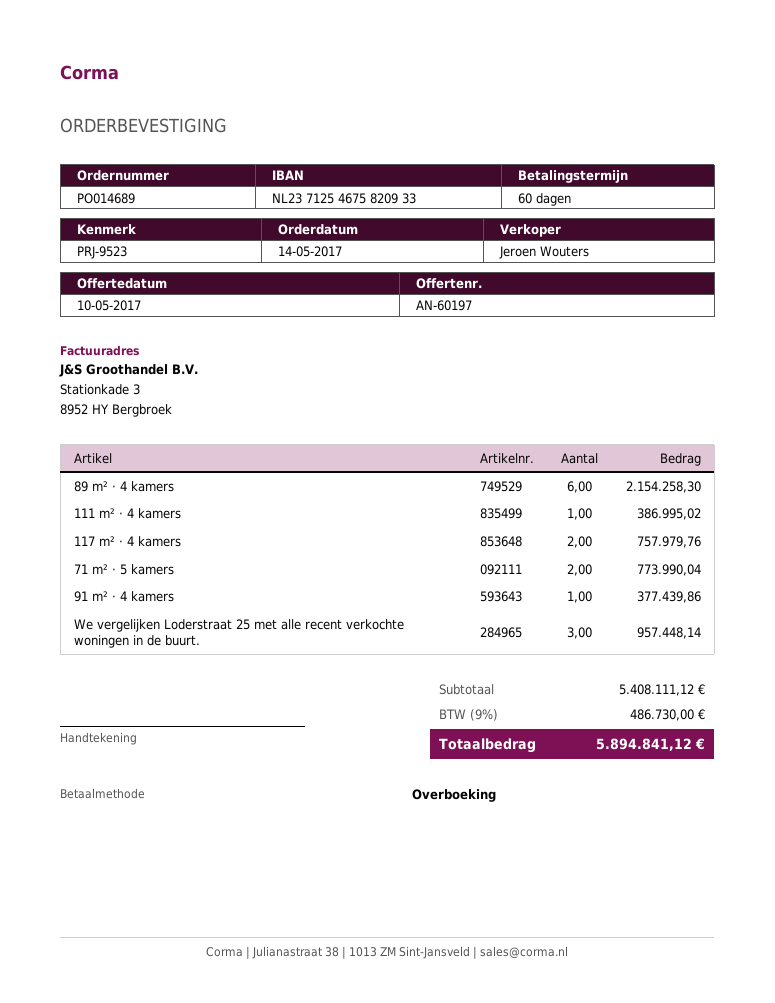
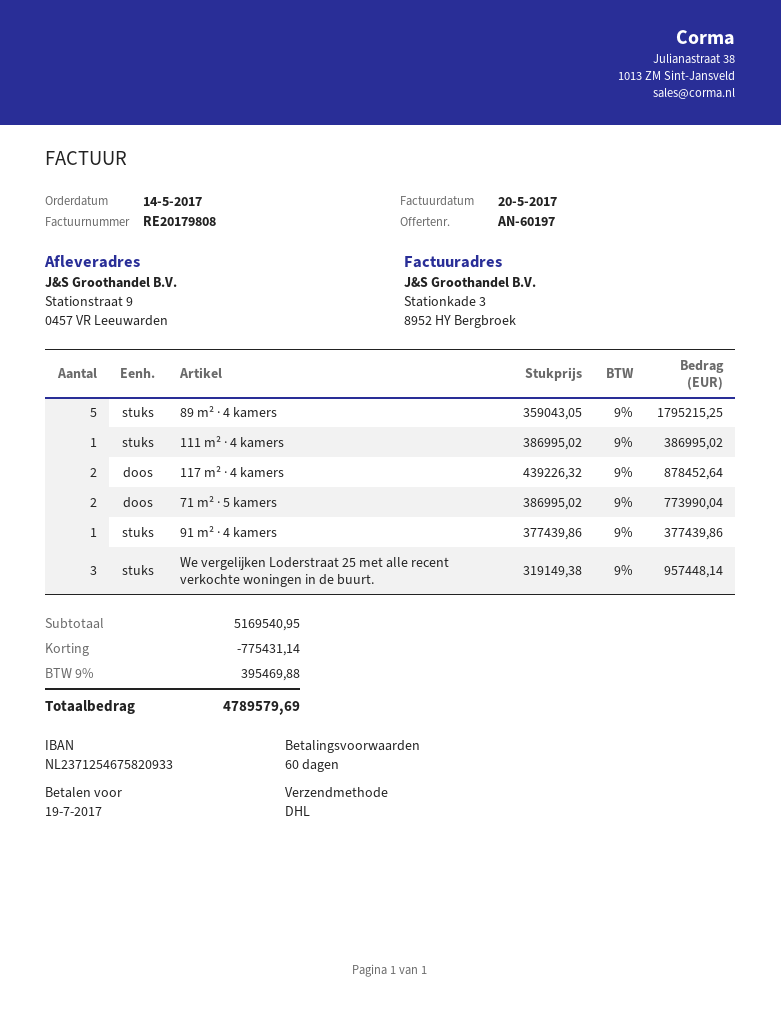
89 m² · 4 kamers: 6 for 2154258.30 -> 5 for 1795215.25
117 m² · 4 kamers: 2 for 757979.76 -> 2 for 878452.64
subtotal: 5408111.12 -> 5169540.95
discount: none -> 775431.14
tax: 9% = 486730.00 -> 9% = 395469.88
total: 5894841.12 -> 4789579.69

